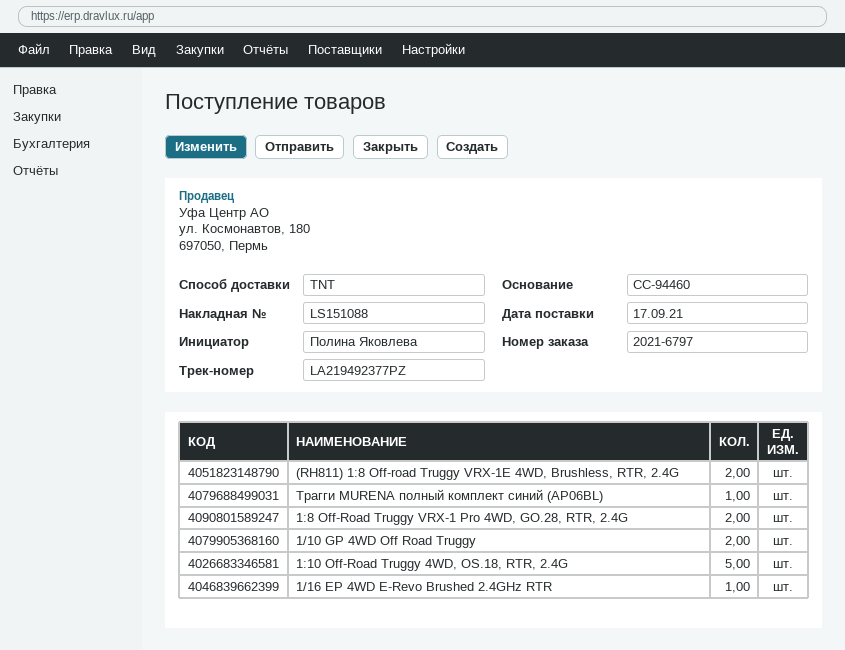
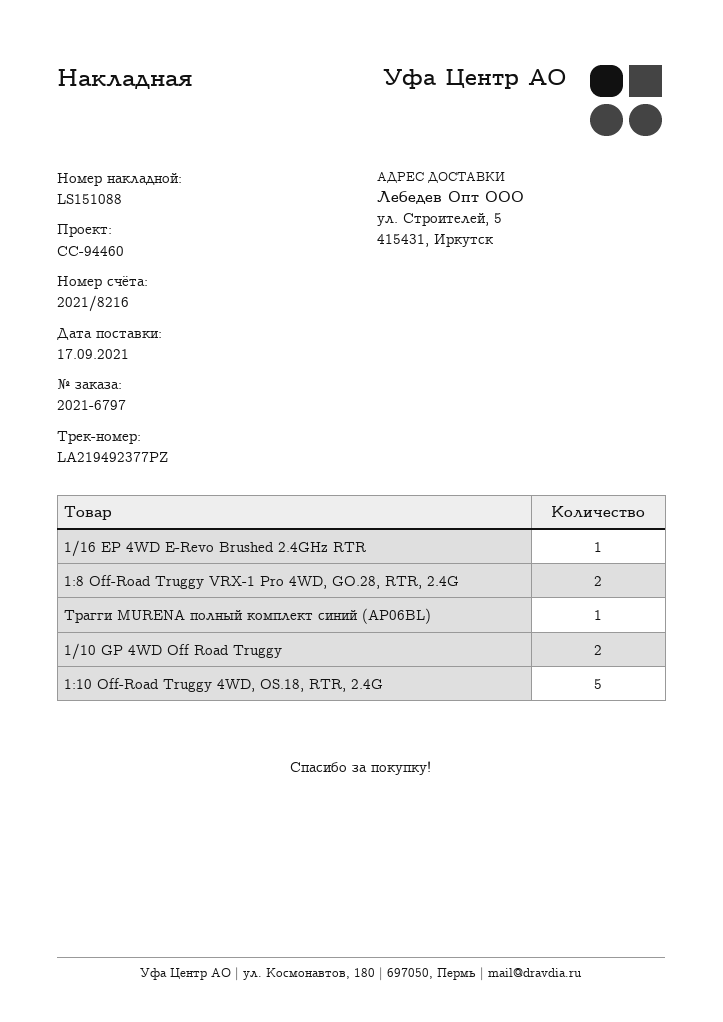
(RH811) 1:8 Off-road Truggy VRX-1E 4WD, Brushless, RTR, 2.4G: 2 -> none

